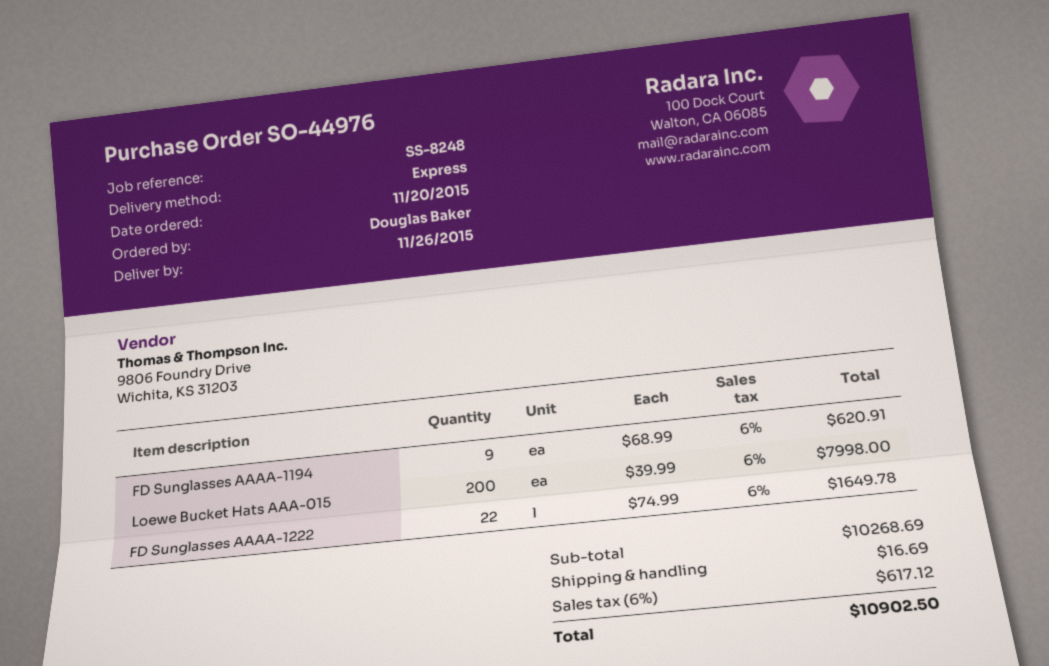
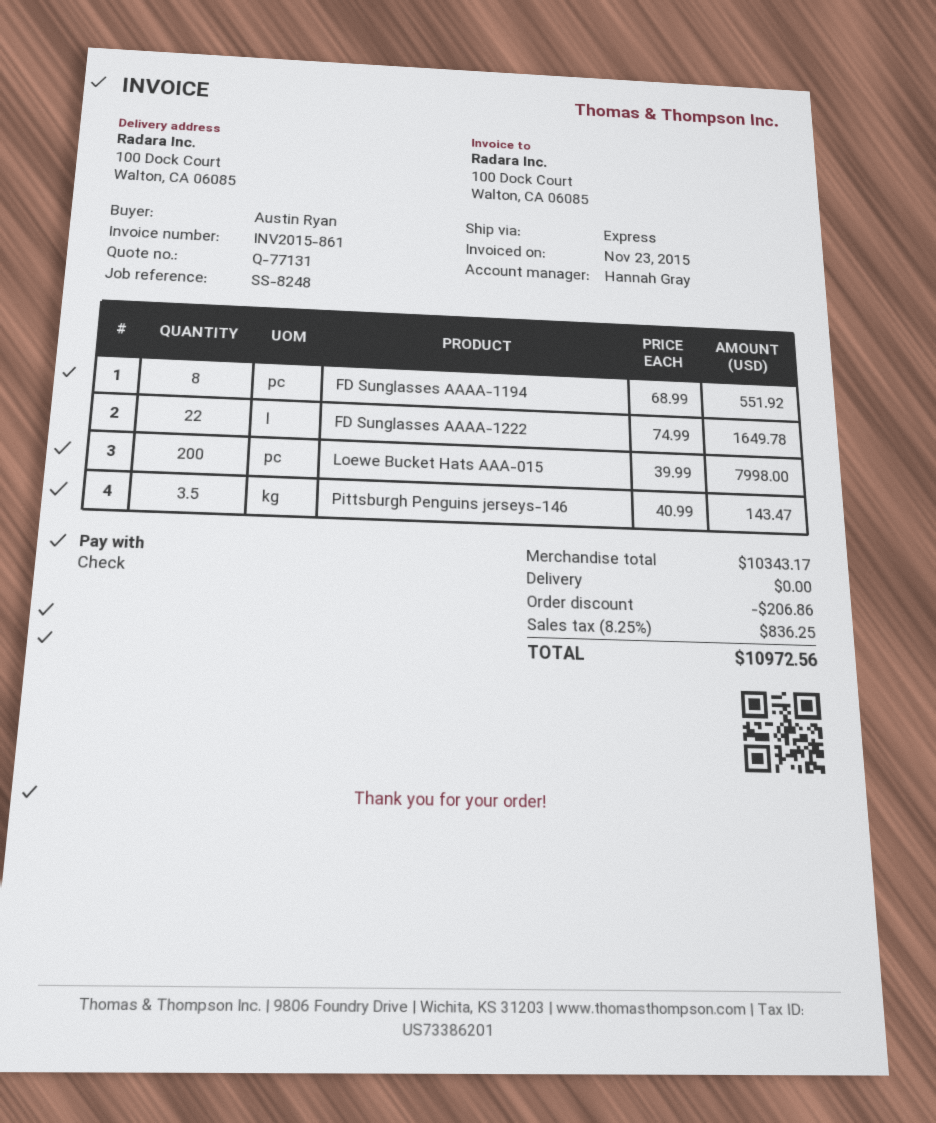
ordered by: Douglas Baker -> Austin Ryan
FD Sunglasses AAAA-1194: 9 x 68.99 = 620.91 -> 8 x 68.99 = 551.92
Pittsburgh Penguins jerseys-146: none -> 3.5 x 40.99 = 143.47
subtotal: 10268.69 -> 10343.17
discount: none -> 206.86
shipping: 16.69 -> 0.00
tax: 6% = 617.12 -> 8.25% = 836.25
total: 10902.50 -> 10972.56

